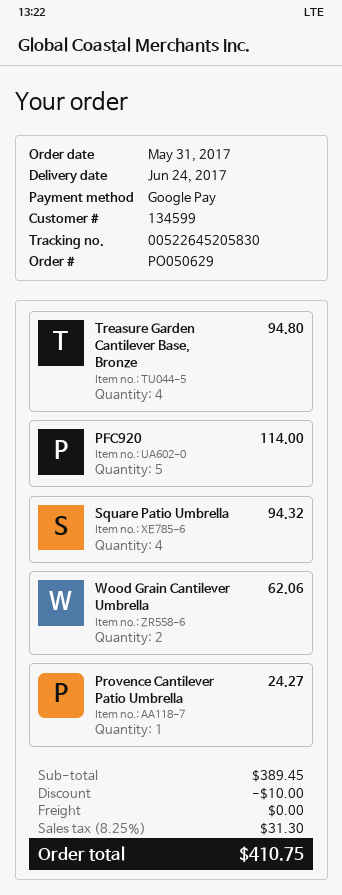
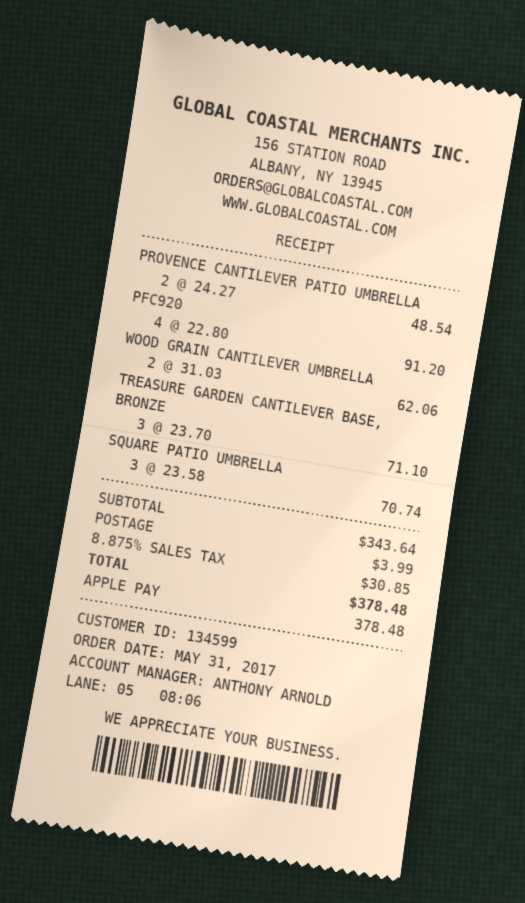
payment method: Google Pay -> Apple Pay
Treasure Garden Cantilever Base, Bronze: 4 for 94.80 -> 3 for 71.10
PFC920: 5 for 114.00 -> 4 for 91.20
Square Patio Umbrella: 4 for 94.32 -> 3 for 70.74
Provence Cantilever Patio Umbrella: 1 for 24.27 -> 2 for 48.54
subtotal: 389.45 -> 343.64
discount: 10.00 -> none
shipping: 0.00 -> 3.99
tax: 8.25% = 31.30 -> 8.875% = 30.85
total: 410.75 -> 378.48

